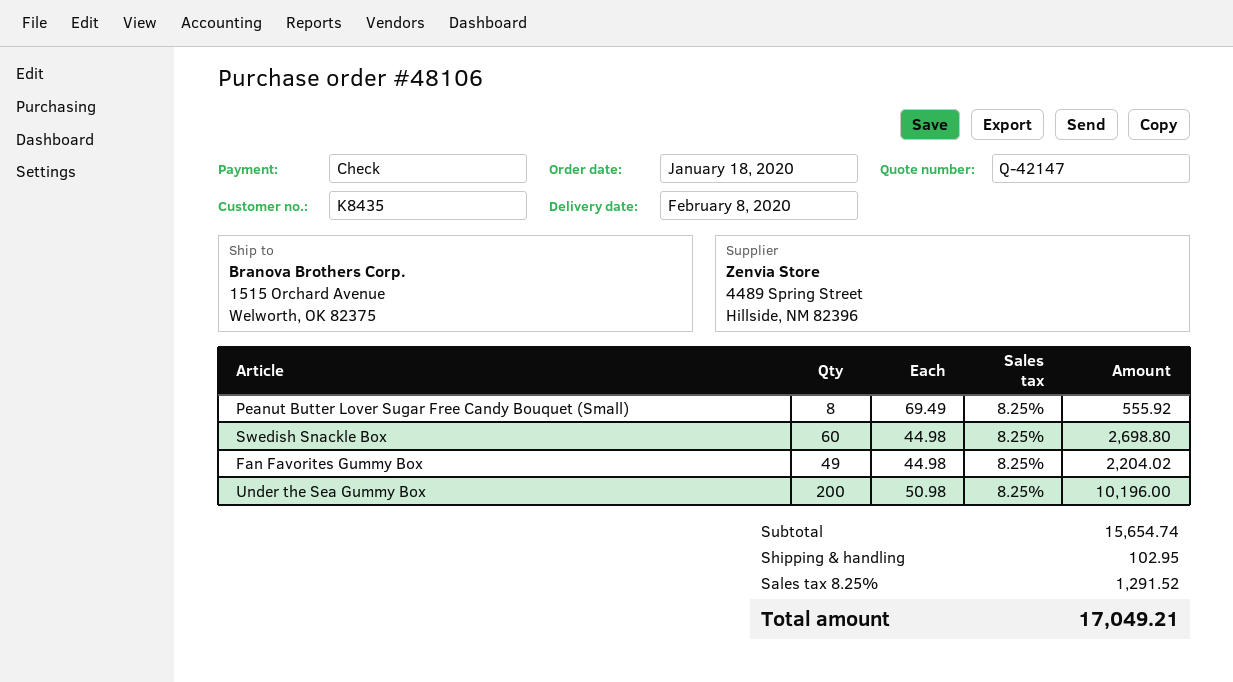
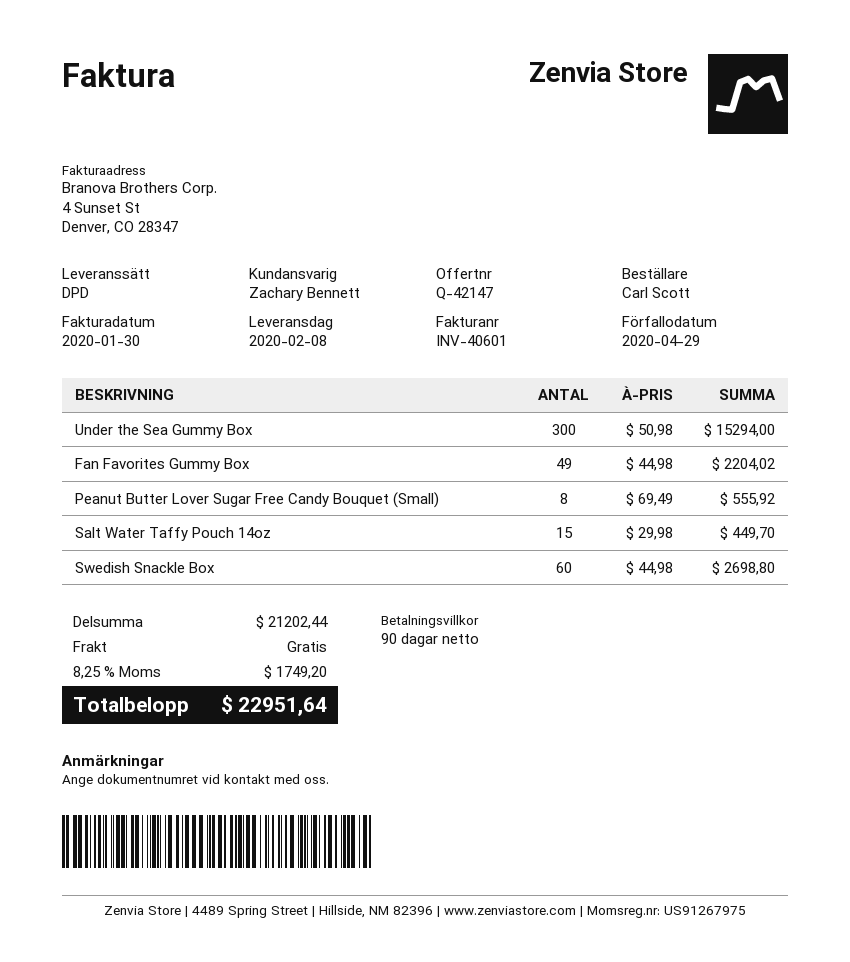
Under the Sea Gummy Box: 200 x 50.98 = 10196.00 -> 300 x 50.98 = 15294.00
Salt Water Taffy Pouch 14oz: none -> 15 x 29.98 = 449.70
subtotal: 15654.74 -> 21202.44
shipping: 102.95 -> 0.00
tax: 8.25% = 1291.52 -> 8.25% = 1749.20
total: 17049.21 -> 22951.64

